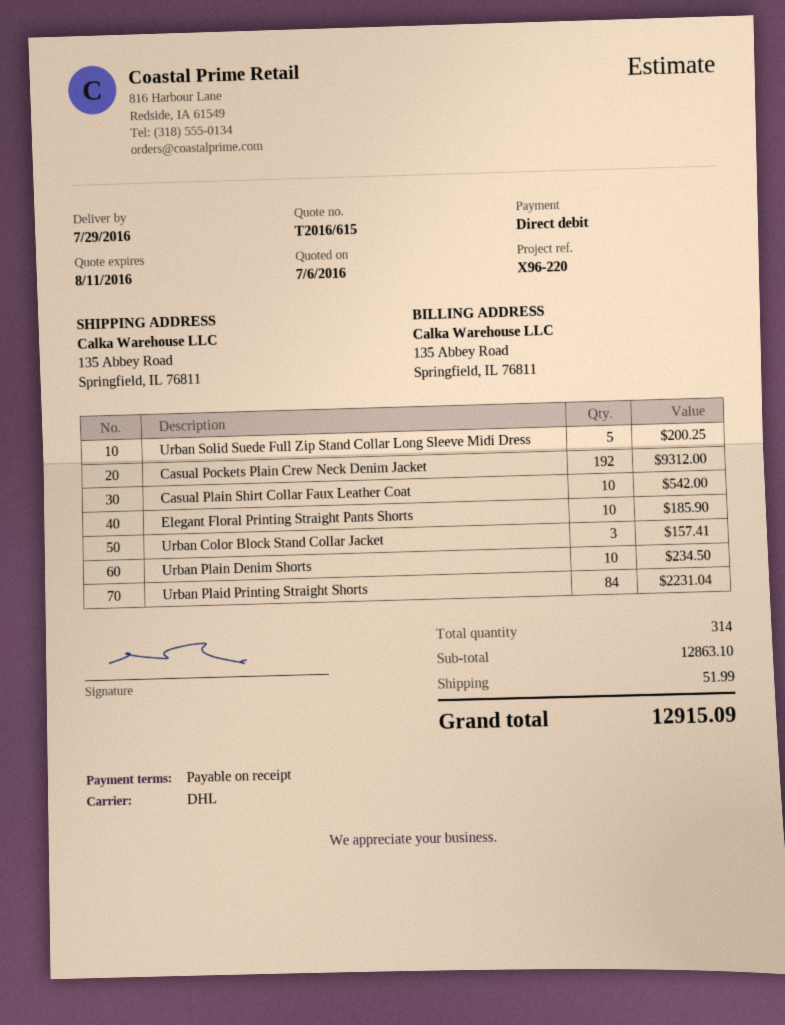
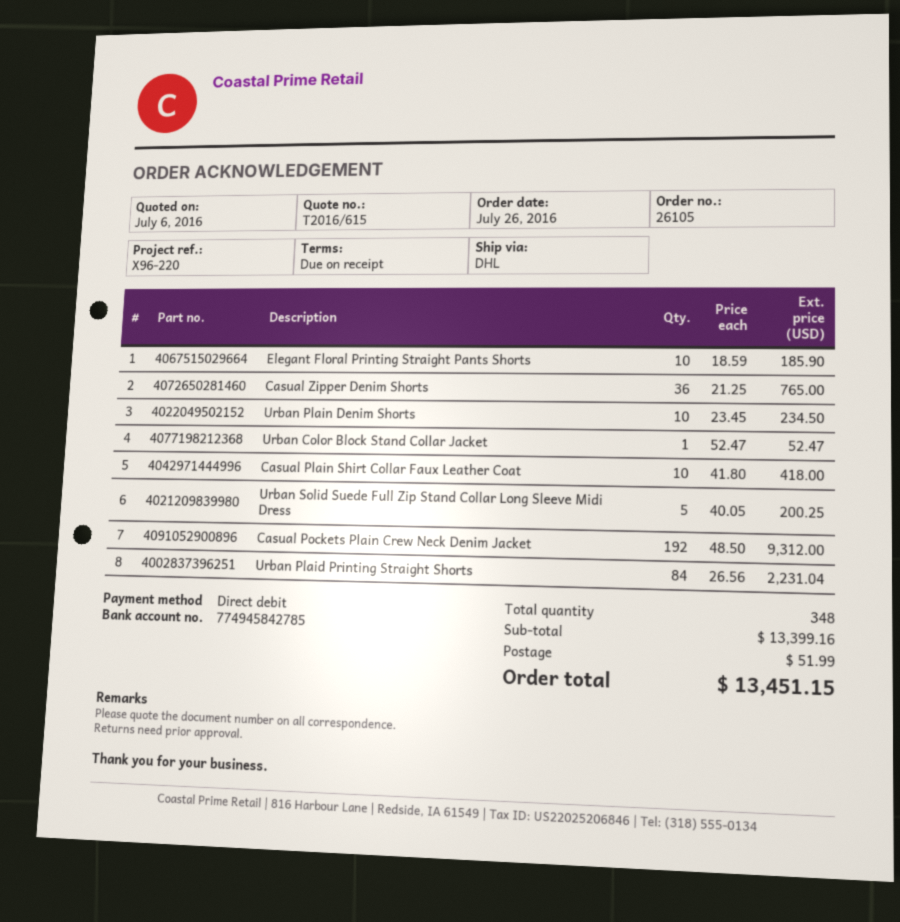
Casual Plain Shirt Collar Faux Leather Coat: 10 for 542.00 -> 10 for 418.00
Urban Color Block Stand Collar Jacket: 3 for 157.41 -> 1 for 52.47
Casual Zipper Denim Shorts: none -> 36 for 765.00
total quantity: 314 -> 348
subtotal: 12863.10 -> 13399.16
total: 12915.09 -> 13451.15

